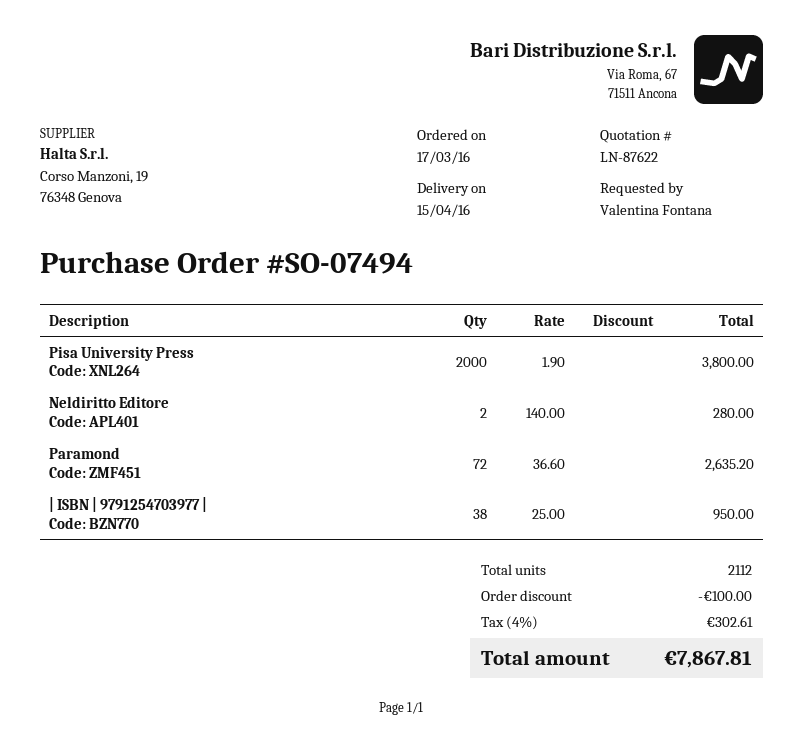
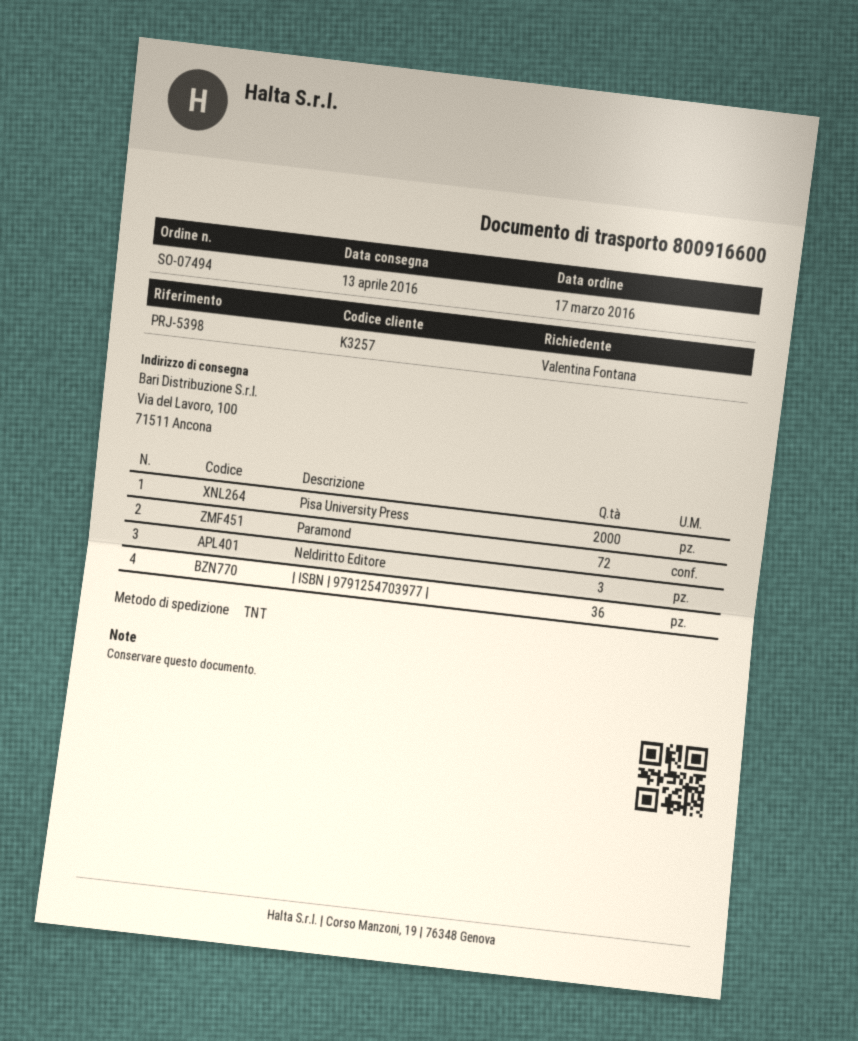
delivery date: 2016-04-15 -> 2016-04-13
Neldiritto Editore: 2 -> 3
| ISBN | 9791254703977 |: 38 -> 36

